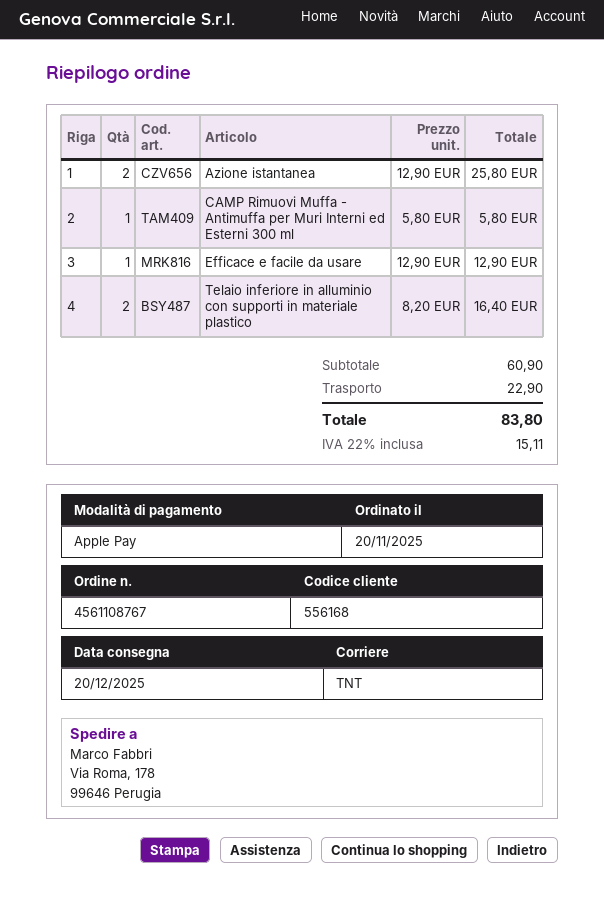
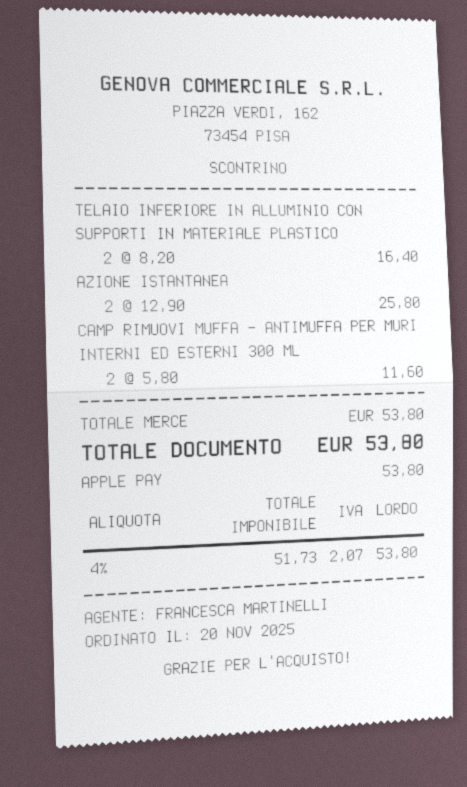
CAMP Rimuovi Muffa - Antimuffa per Muri Interni ed Esterni 300 ml: 1 x 5.80 = 5.80 -> 2 x 5.80 = 11.60
Efficace e facile da usare: 1 x 12.90 = 12.90 -> none
subtotal: 60.90 -> 53.80
shipping: 22.90 -> none
tax: 22% = 15.11 -> 4% = 2.07
total: 83.80 -> 53.80

